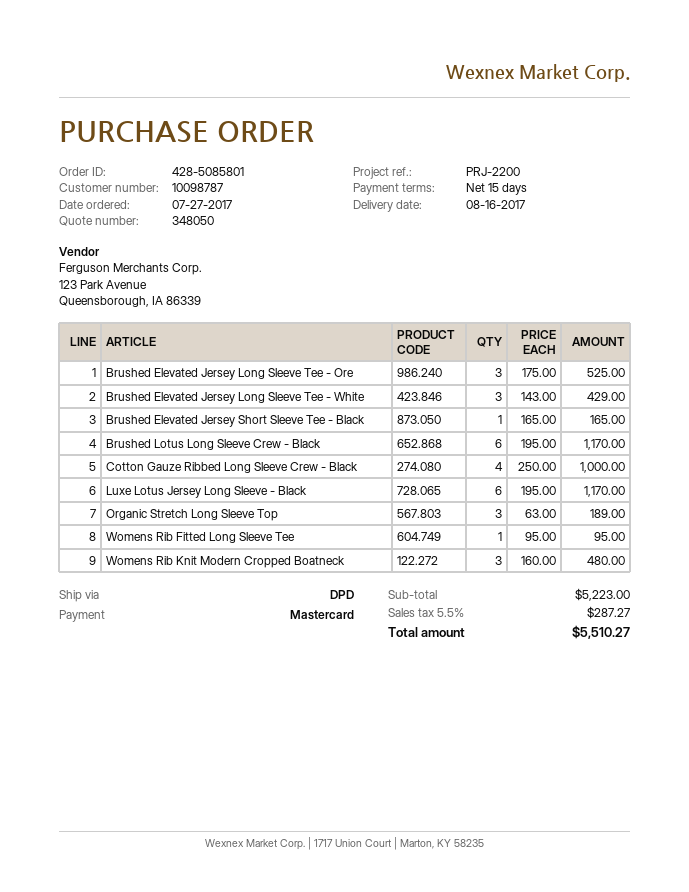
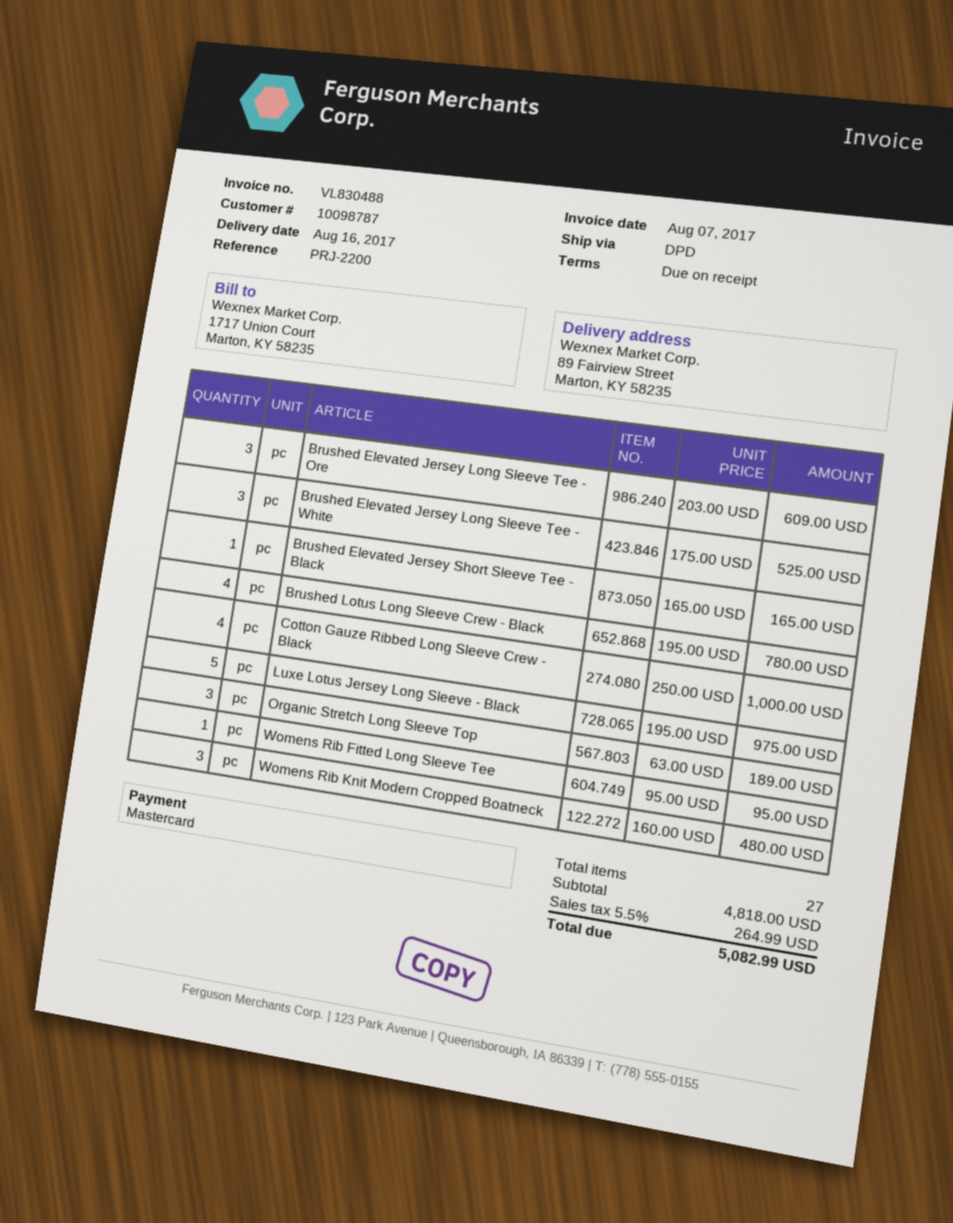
payment terms: 15 days -> on receipt
Brushed Elevated Jersey Long Sleeve Tee - Ore: 3 x 175.00 = 525.00 -> 3 x 203.00 = 609.00
Brushed Elevated Jersey Long Sleeve Tee - White: 3 x 143.00 = 429.00 -> 3 x 175.00 = 525.00
Brushed Lotus Long Sleeve Crew - Black: 6 x 195.00 = 1170.00 -> 4 x 195.00 = 780.00
Luxe Lotus Jersey Long Sleeve - Black: 6 x 195.00 = 1170.00 -> 5 x 195.00 = 975.00
subtotal: 5223.00 -> 4818.00
tax: 5.5% = 287.27 -> 5.5% = 264.99
total: 5510.27 -> 5082.99

